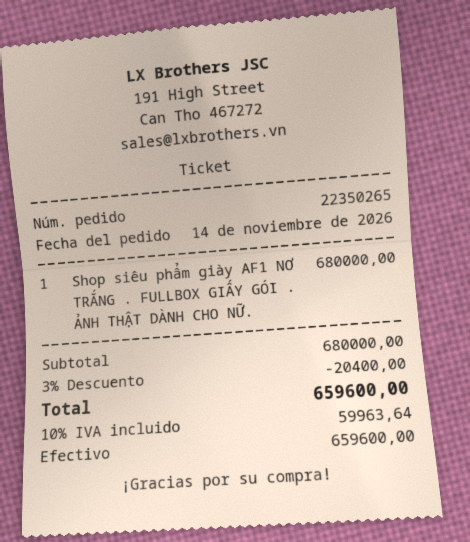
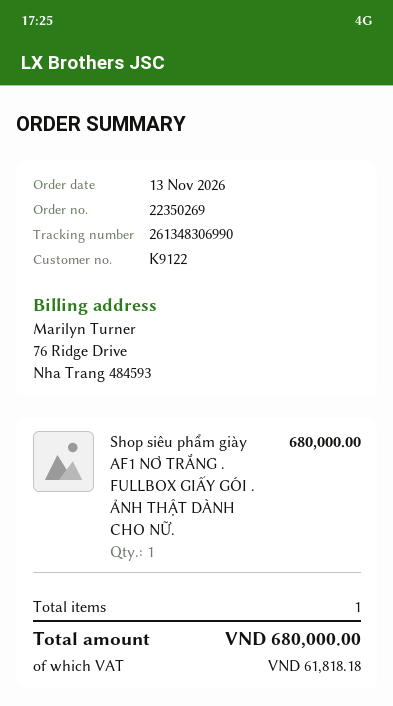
order number: 22350265 -> 22350269
order date: 2026-11-14 -> 2026-11-13
discount: 3% = 20400.00 -> none
tax: 59963.64 -> 61818.18
total: 659600.00 -> 680000.00

